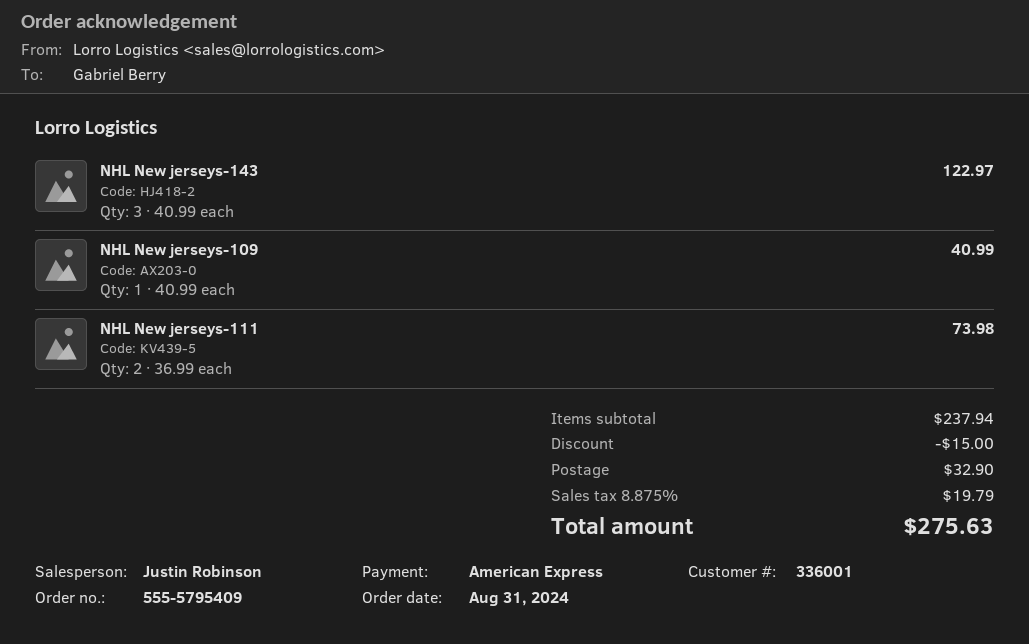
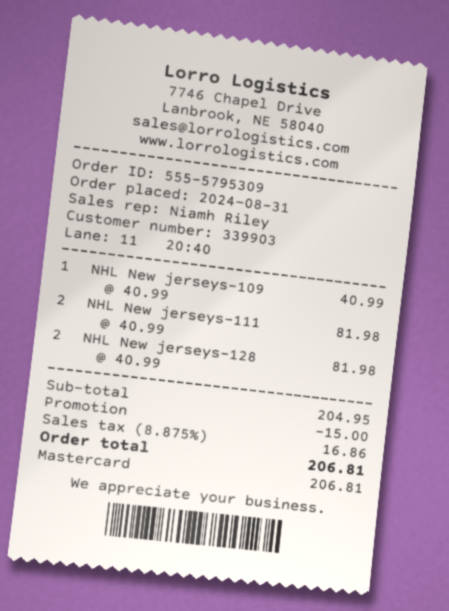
order number: 555-5795409 -> 555-5795309
customer number: 336001 -> 339903
sales rep: Justin Robinson -> Niamh Riley
payment method: American Express -> Mastercard
NHL New jerseys-143: 3 x 40.99 = 122.97 -> none
NHL New jerseys-111: 2 x 36.99 = 73.98 -> 2 x 40.99 = 81.98
NHL New jerseys-128: none -> 2 x 40.99 = 81.98
subtotal: 237.94 -> 204.95
shipping: 32.90 -> none
tax: 8.875% = 19.79 -> 8.875% = 16.86
total: 275.63 -> 206.81

